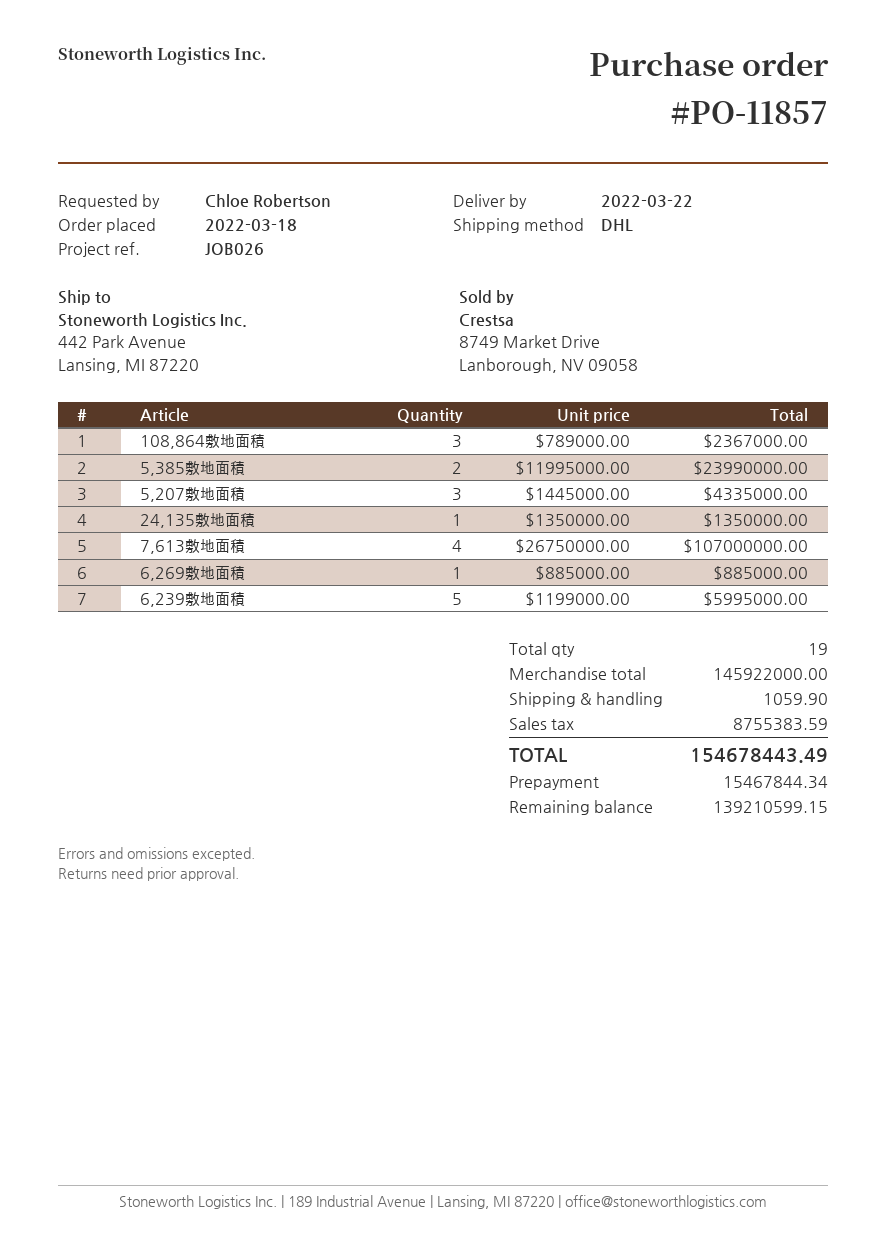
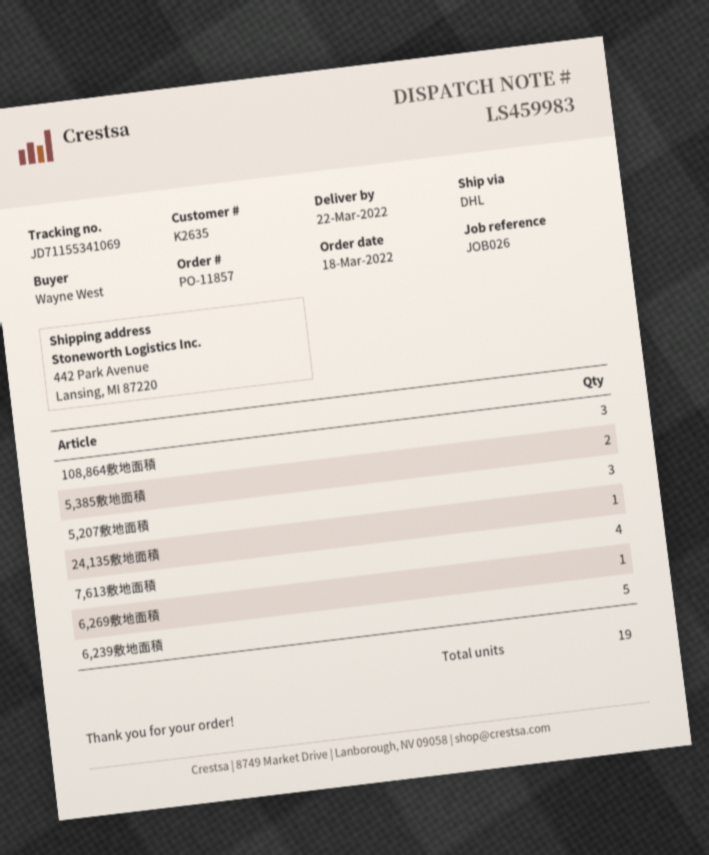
ordered by: Chloe Robertson -> Wayne West

